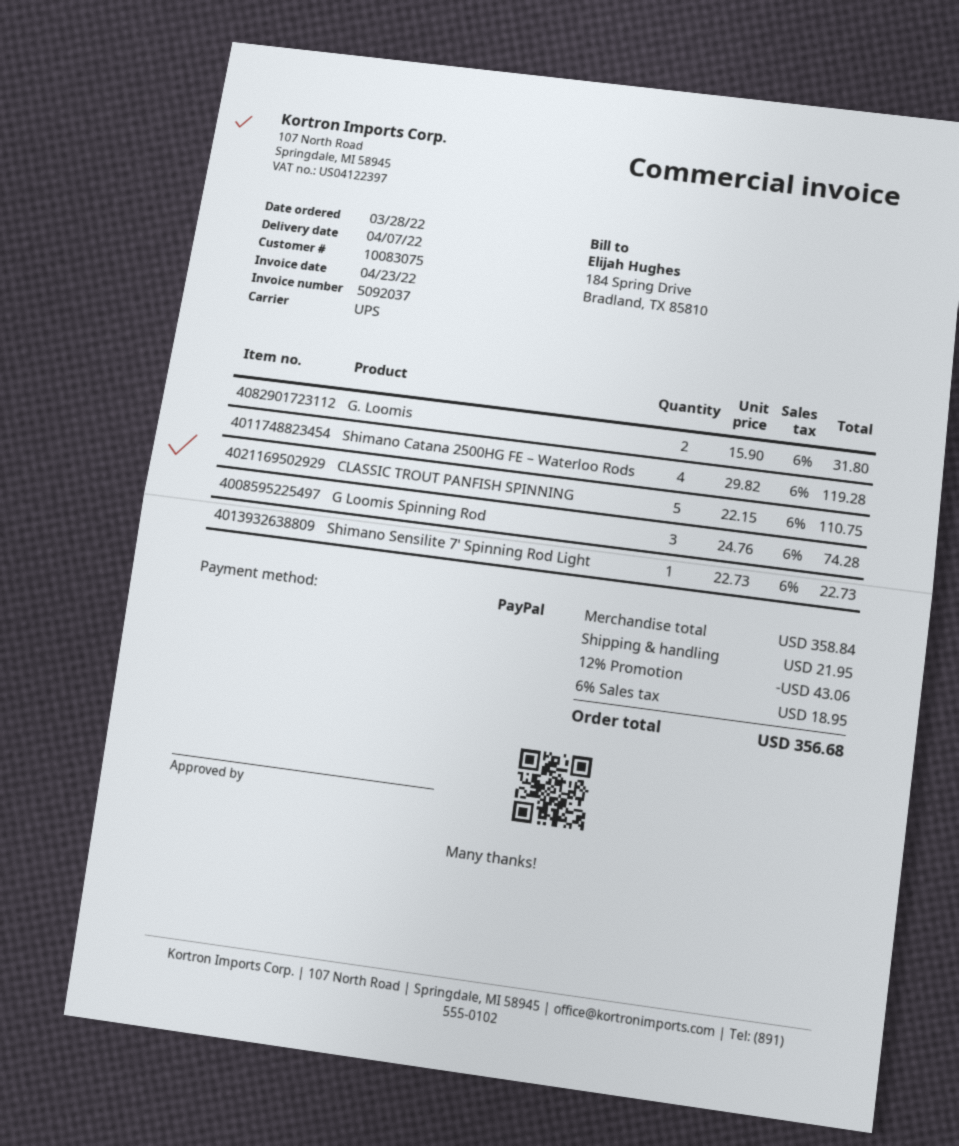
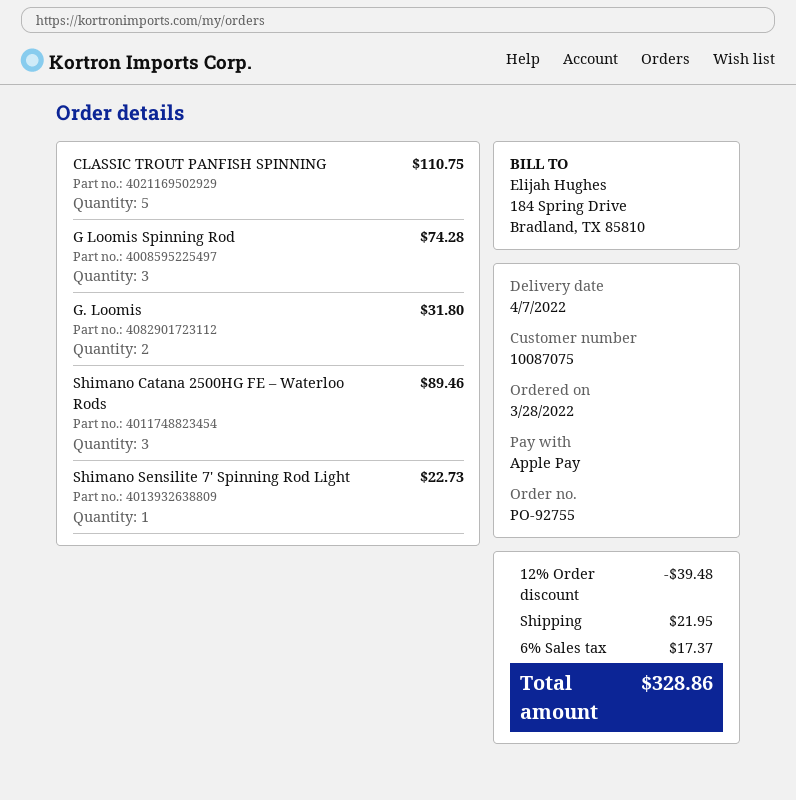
customer number: 10083075 -> 10087075
payment method: PayPal -> Apple Pay
Shimano Catana 2500HG FE – Waterloo Rods: 4 for 119.28 -> 3 for 89.46
discount: 12% = 43.06 -> 12% = 39.48
tax: 6% = 18.95 -> 6% = 17.37
total: 356.68 -> 328.86

